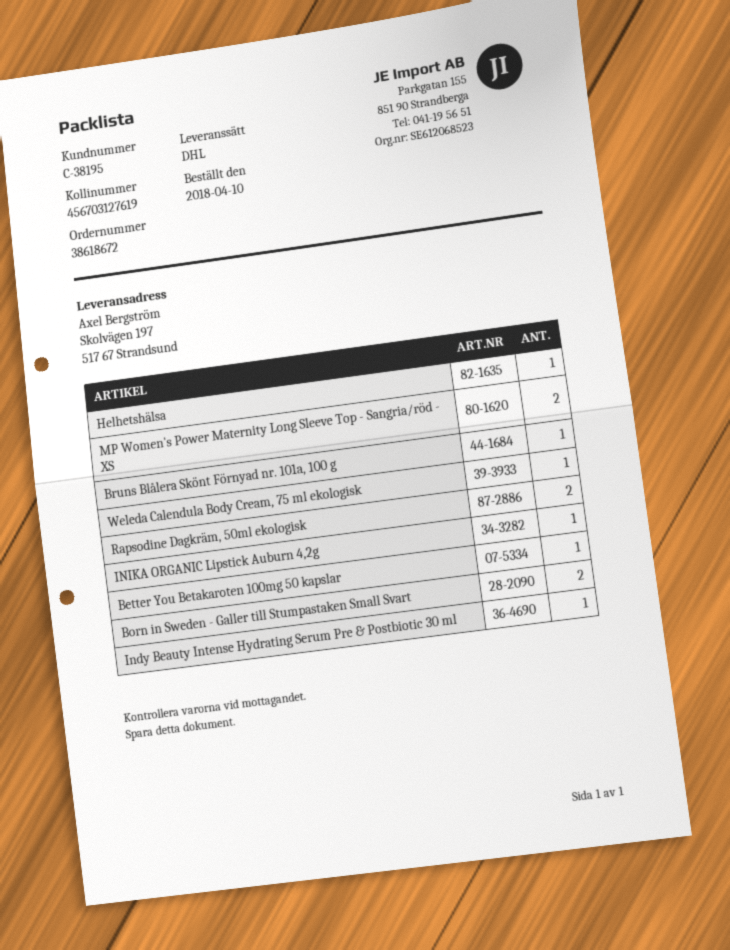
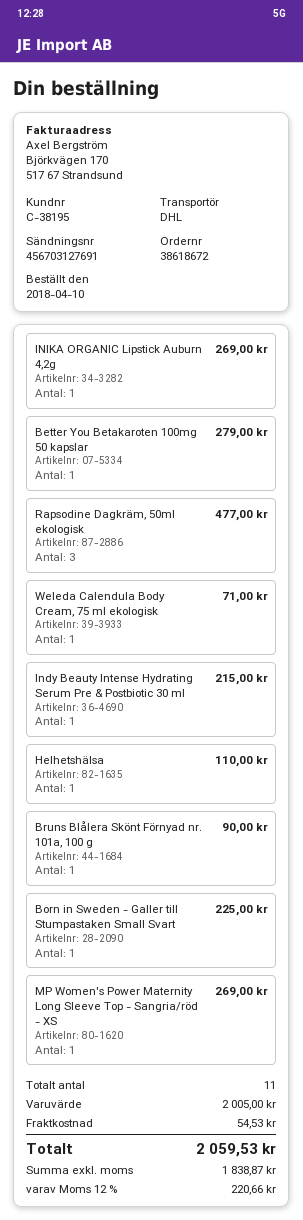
tracking number: 456703127619 -> 456703127691
MP Women's Power Maternity Long Sleeve Top - Sangria/röd - XS: 2 -> 1
Rapsodine Dagkräm, 50ml ekologisk: 2 -> 3
Born in Sweden - Galler till Stumpastaken Small Svart: 2 -> 1

